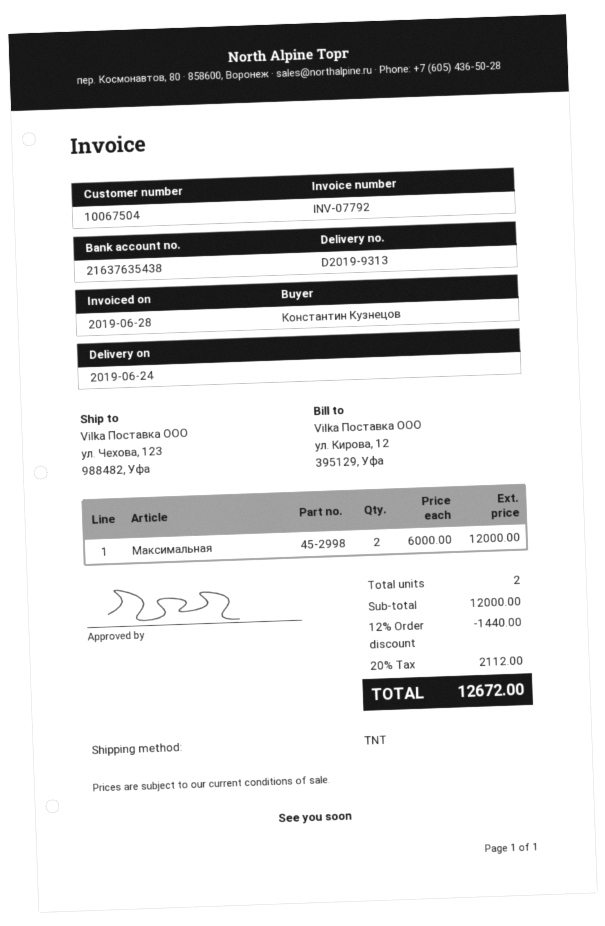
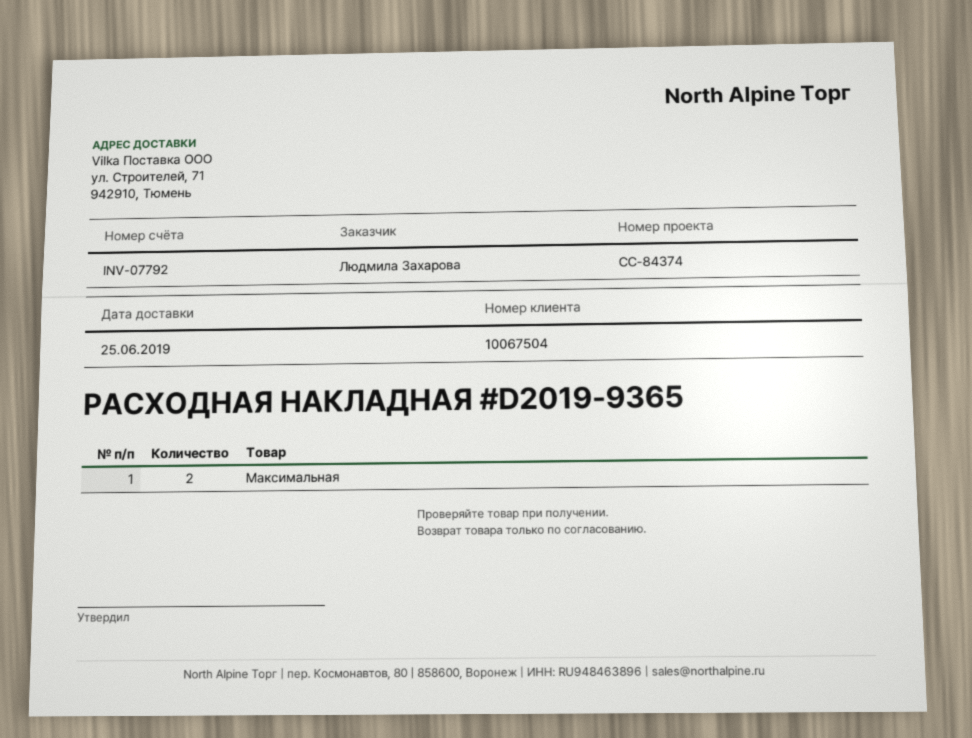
delivery note number: D2019-9313 -> D2019-9365
delivery date: 2019-06-24 -> 2019-06-25
ordered by: Константин Кузнецов -> Людмила Захарова
ship to: ул. Чехова, 123, 988482, Уфа -> ул. Строителей, 71, 942910, Тюмень

